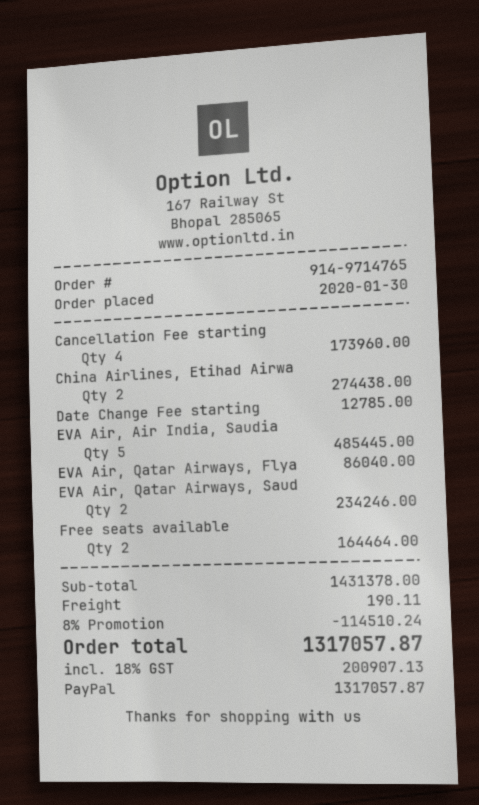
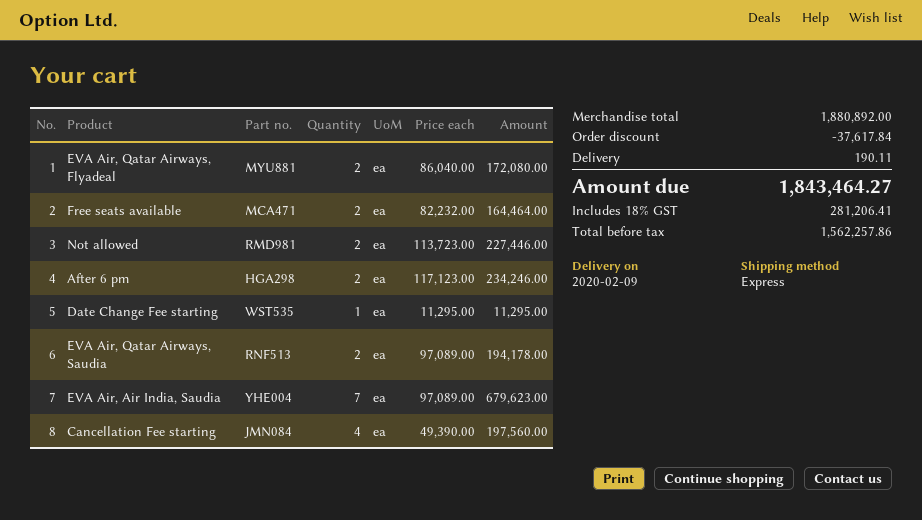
Cancellation Fee starting: 4 for 173960.00 -> 4 for 197560.00
China Airlines, Etihad Airwa: 2 for 274438.00 -> none
Date Change Fee starting: 1 for 12785.00 -> 1 for 11295.00
EVA Air, Air India, Saudia: 5 for 485445.00 -> 7 for 679623.00
EVA Air, Qatar Airways, Flya: 1 for 86040.00 -> 2 for 172080.00
EVA Air, Qatar Airways, Saud: 2 for 234246.00 -> 2 for 194178.00
Not allowed: none -> 2 for 227446.00
After 6 pm: none -> 2 for 234246.00
subtotal: 1431378.00 -> 1880892.00
discount: 114510.24 -> 37617.84
tax: 18% = 200907.13 -> 18% = 281206.41
total: 1317057.87 -> 1843464.27

